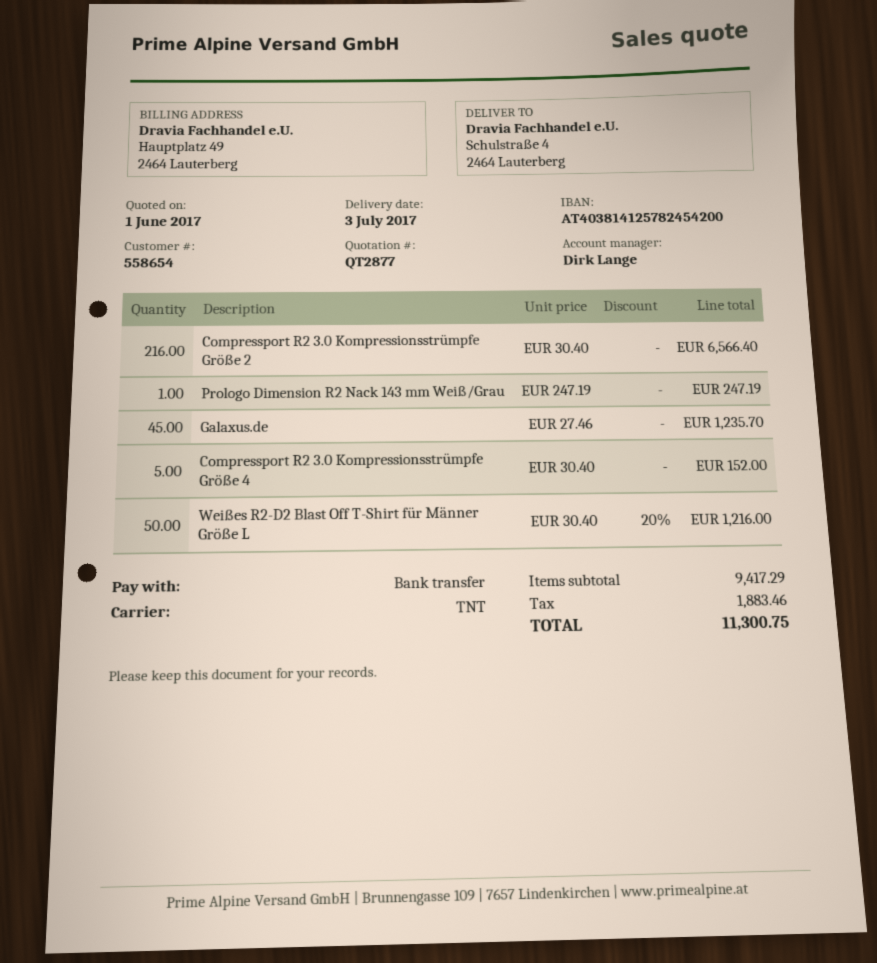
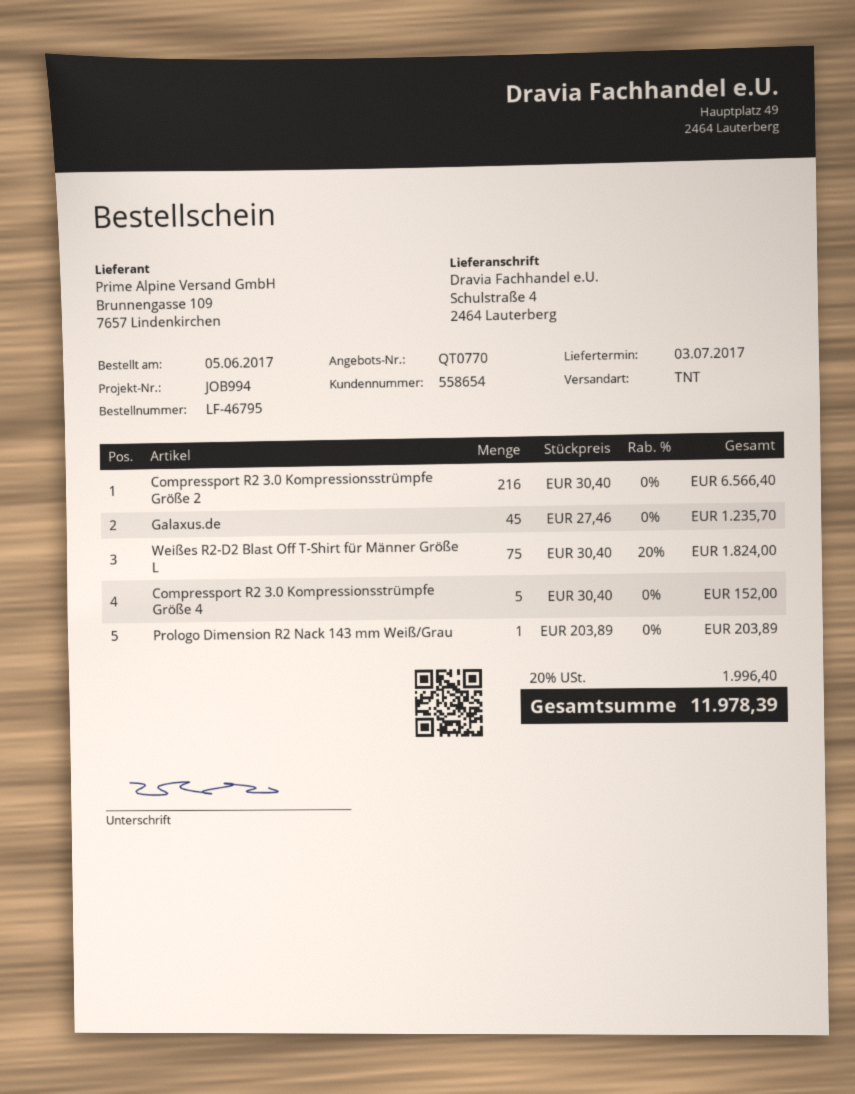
quote number: QT2877 -> QT0770
Prologo Dimension R2 Nack 143 mm Weiß/Grau: 1 x 247.19 = 247.19 -> 1 x 203.89 = 203.89
Weißes R2-D2 Blast Off T-Shirt für Männer Größe L: 50 x 30.40 - 20% = 1216.00 -> 75 x 30.40 - 20% = 1824.00
tax: 1883.46 -> 1996.40
total: 11300.75 -> 11978.39

